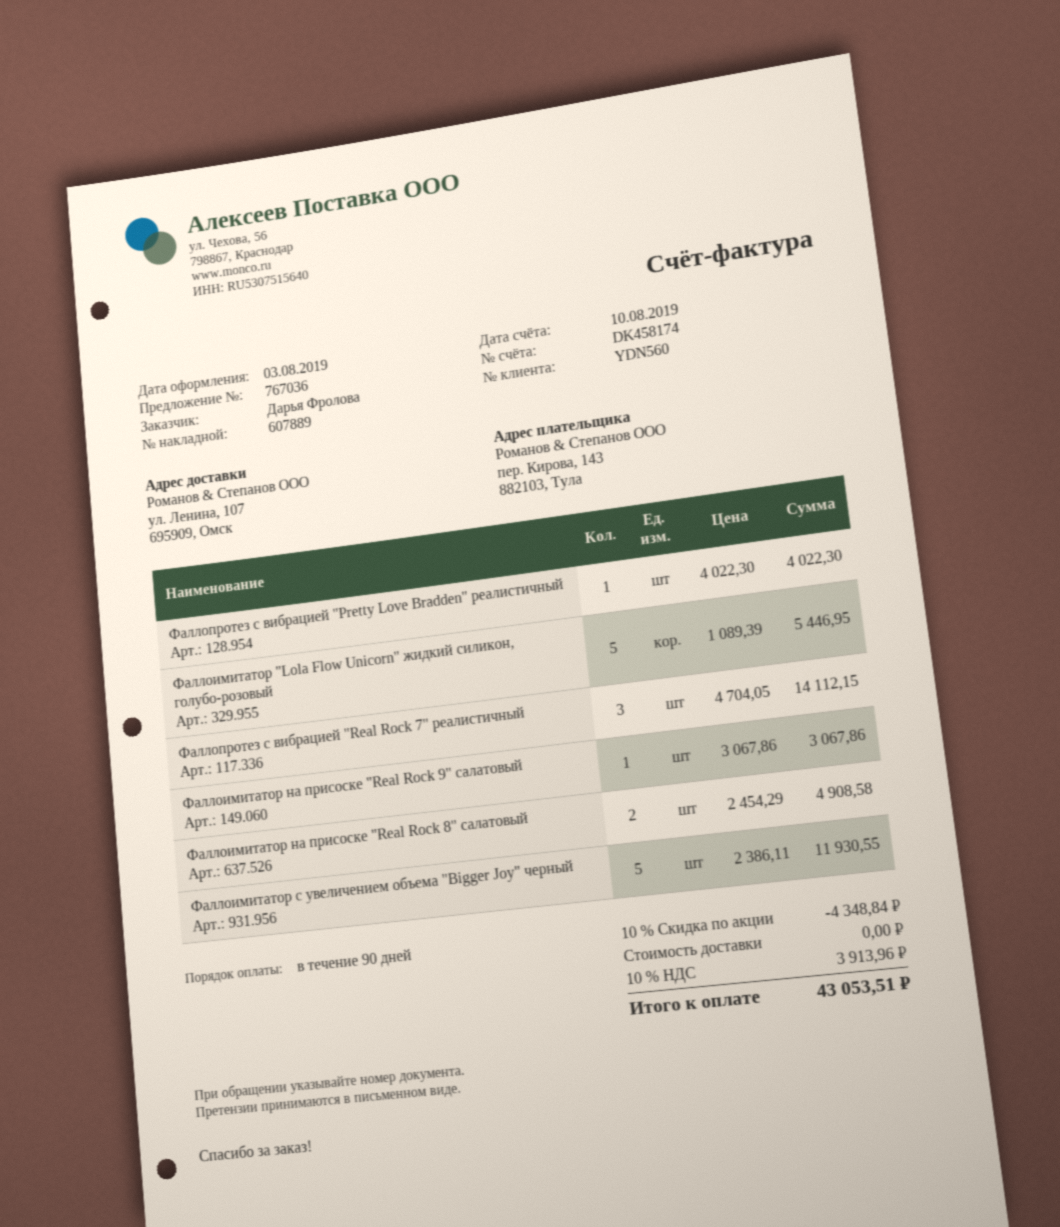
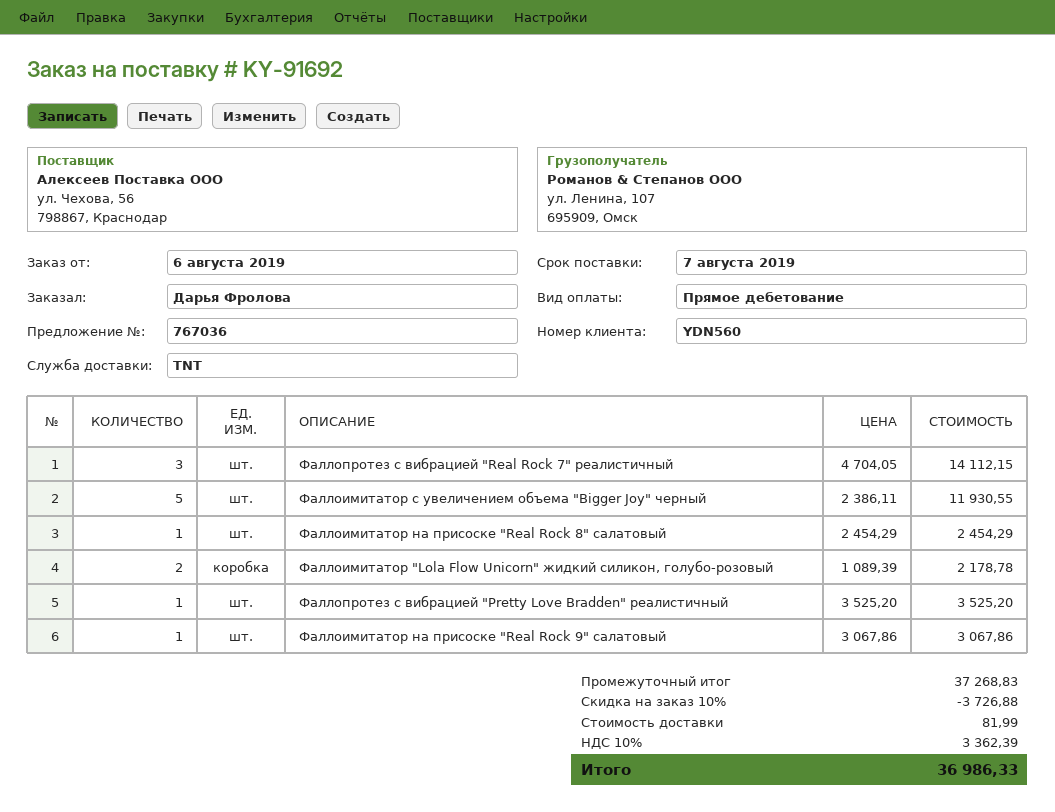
order date: 2019-08-03 -> 2019-08-06
Фаллопротез с вибрацией "Pretty Love Bradden" реалистичный: 1 x 4022.30 = 4022.30 -> 1 x 3525.20 = 3525.20
Фаллоимитатор "Lola Flow Unicorn" жидкий силикон, голубо-розовый: 5 x 1089.39 = 5446.95 -> 2 x 1089.39 = 2178.78
Фаллоимитатор на присоске "Real Rock 8" салатовый: 2 x 2454.29 = 4908.58 -> 1 x 2454.29 = 2454.29
discount: 10% = 4348.84 -> 10% = 3726.88
shipping: 0.00 -> 81.99
tax: 10% = 3913.96 -> 10% = 3362.39
total: 43053.51 -> 36986.33

